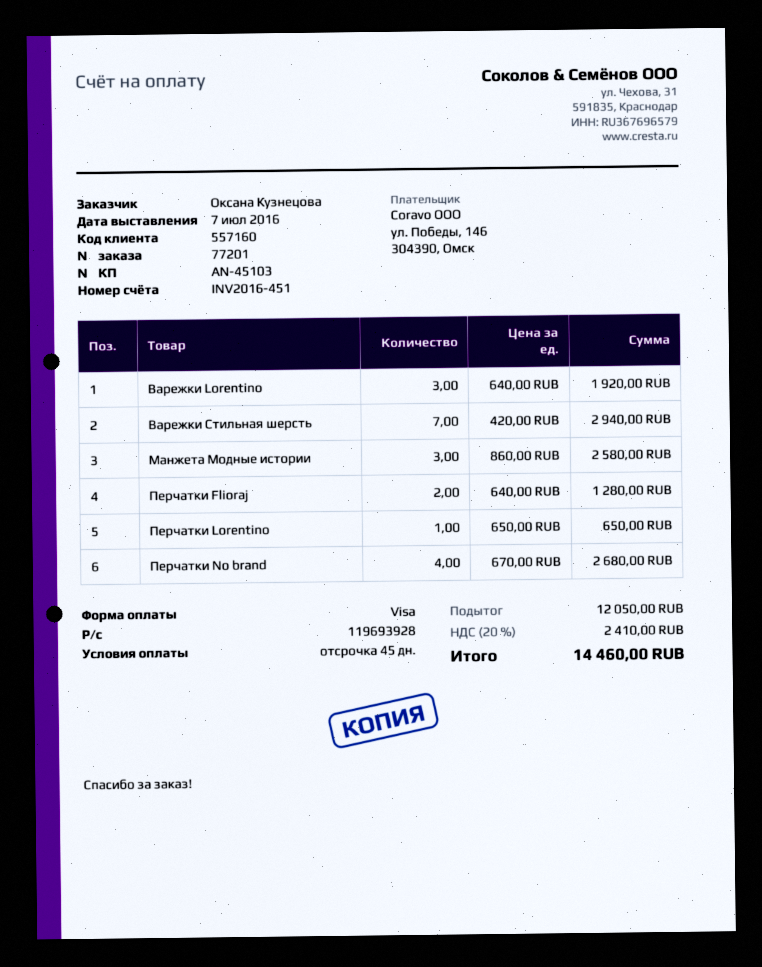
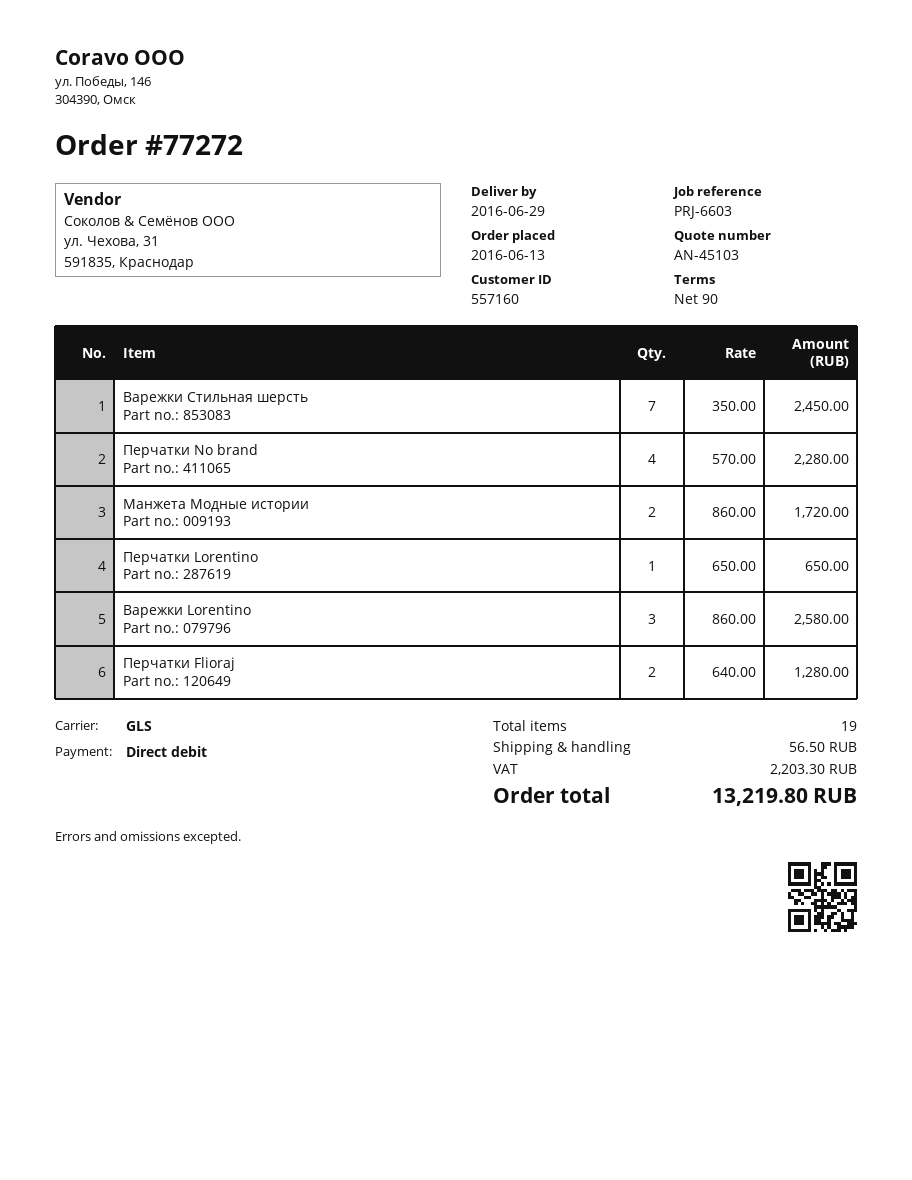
order number: 77201 -> 77272
payment terms: 45 days -> 90 days
payment method: Visa -> direct debit
Варежки Lorentino: 3 x 640.00 = 1920.00 -> 3 x 860.00 = 2580.00
Варежки Стильная шерсть: 7 x 420.00 = 2940.00 -> 7 x 350.00 = 2450.00
Манжета Модные истории: 3 x 860.00 = 2580.00 -> 2 x 860.00 = 1720.00
Перчатки No brand: 4 x 670.00 = 2680.00 -> 4 x 570.00 = 2280.00
shipping: none -> 56.50
tax: 2410.00 -> 2203.30
total: 14460.00 -> 13219.80

